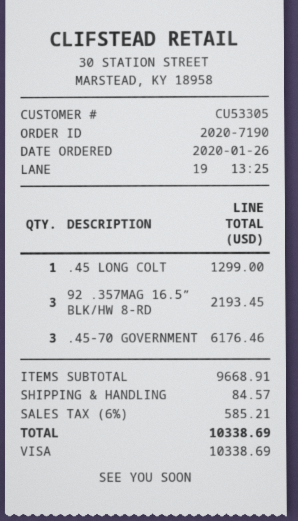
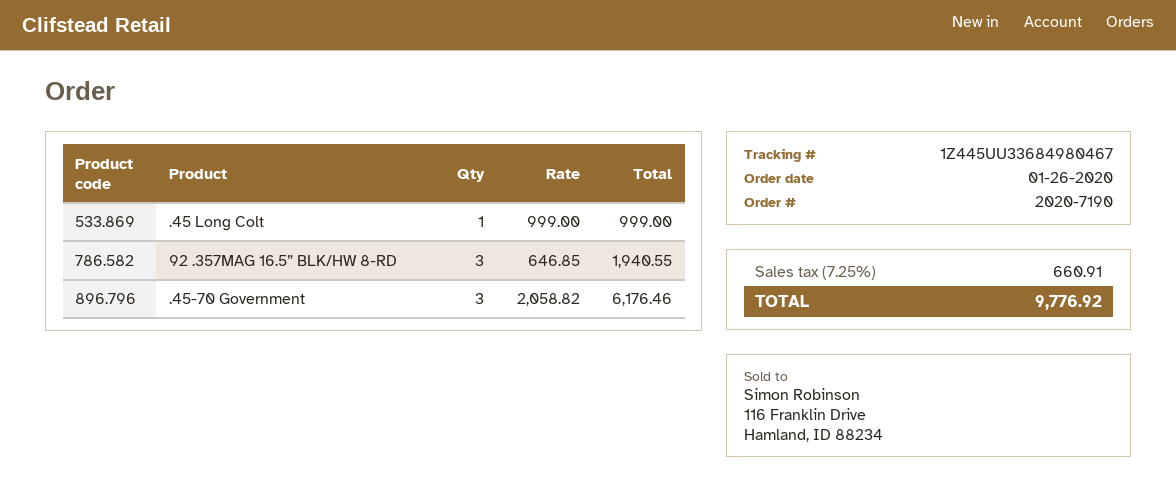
.45 LONG COLT: 1 for 1299.00 -> 1 for 999.00
92 .357MAG 16.5” BLK/HW 8-RD: 3 for 2193.45 -> 3 for 1940.55
shipping: 84.57 -> none
tax: 6% = 585.21 -> 7.25% = 660.91
total: 10338.69 -> 9776.92

